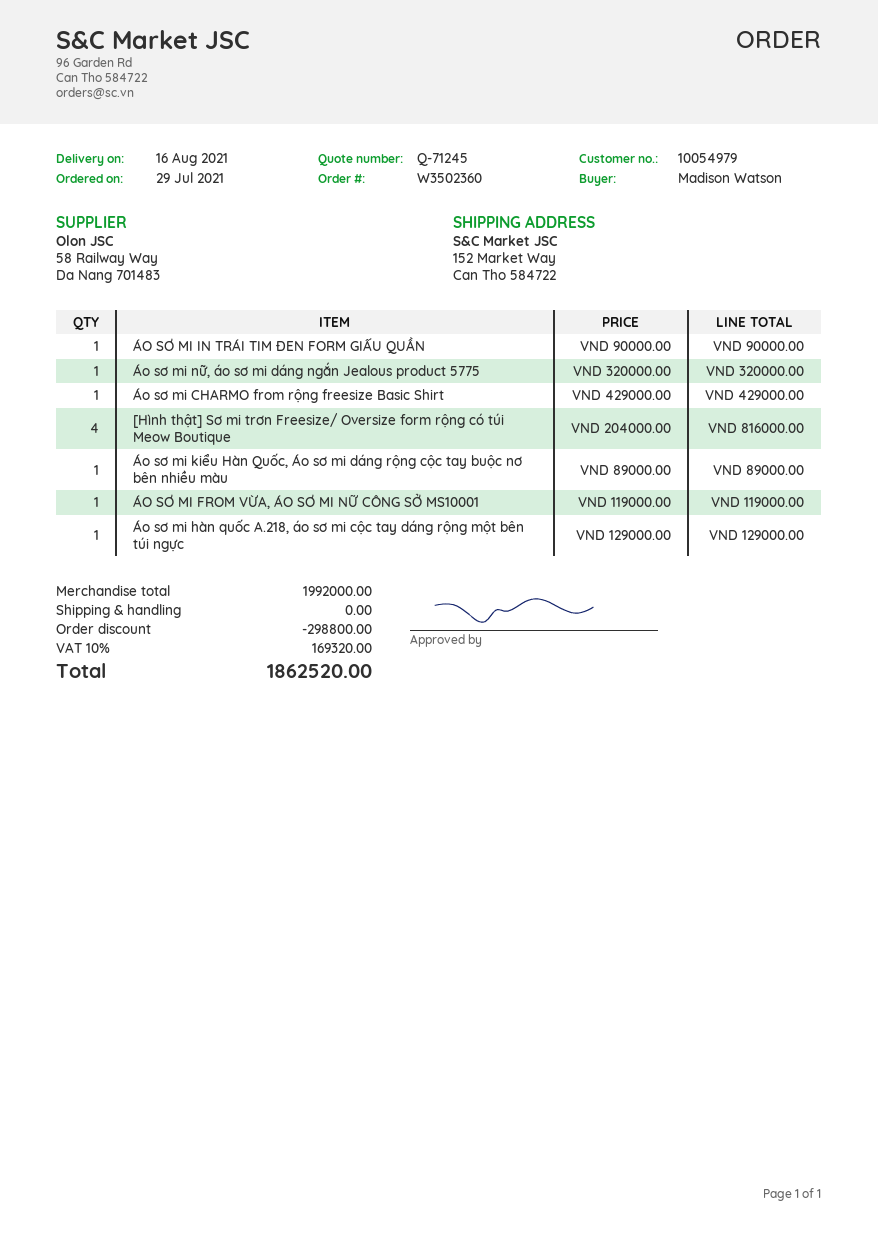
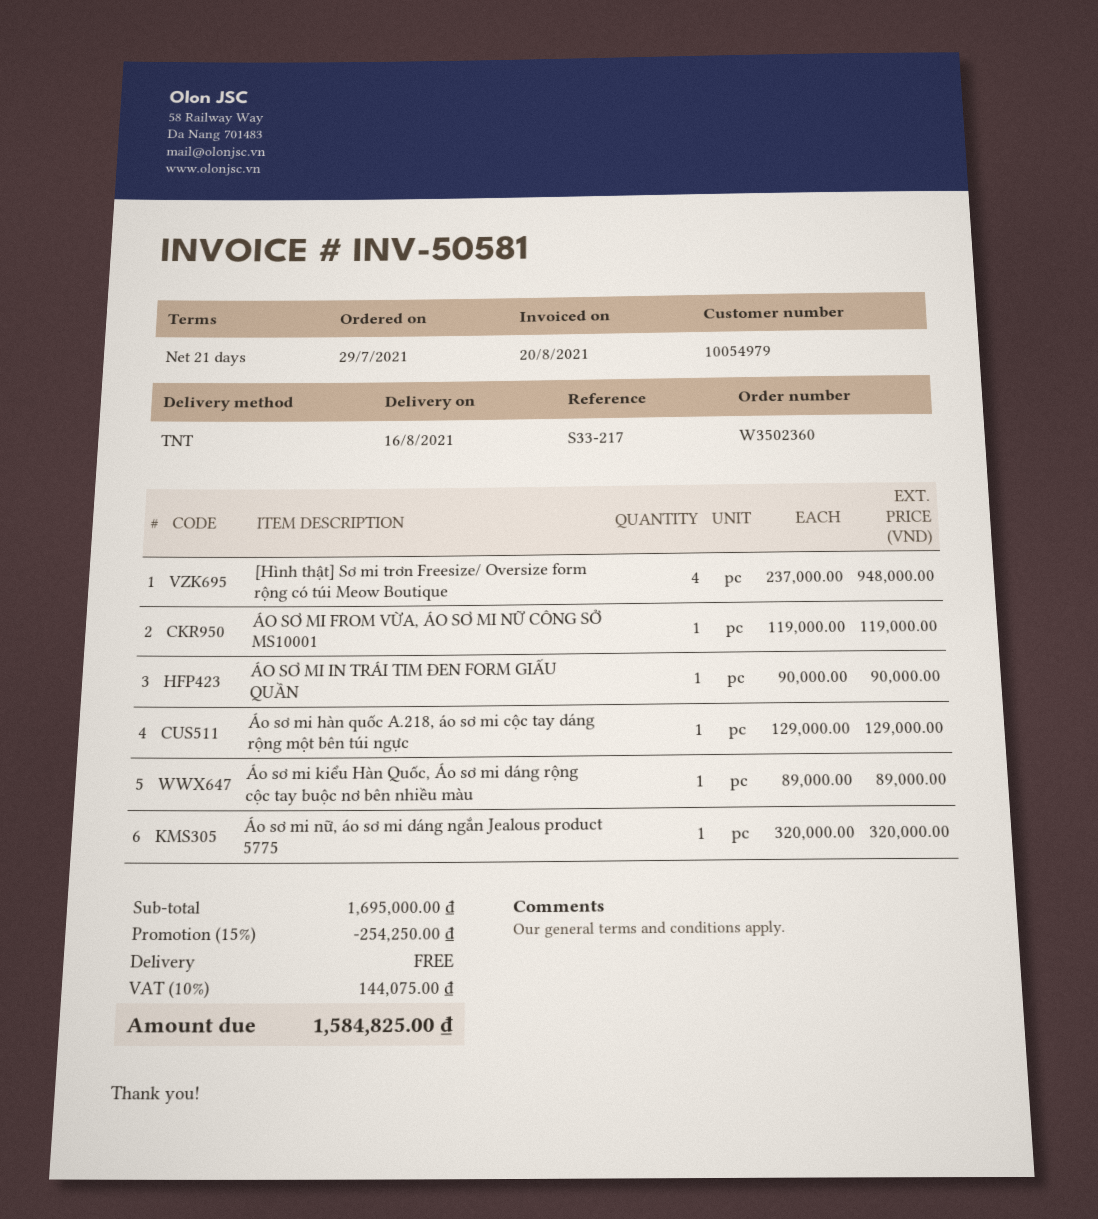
Áo sơ mi CHARMO from rộng freesize Basic Shirt: 1 x 429000.00 = 429000.00 -> none
[Hình thật] Sơ mi trơn Freesize/ Oversize form rộng có túi Meow Boutique: 4 x 204000.00 = 816000.00 -> 4 x 237000.00 = 948000.00
subtotal: 1992000.00 -> 1695000.00
discount: 298800.00 -> 254250.00
tax: 10% = 169320.00 -> 10% = 144075.00
total: 1862520.00 -> 1584825.00

